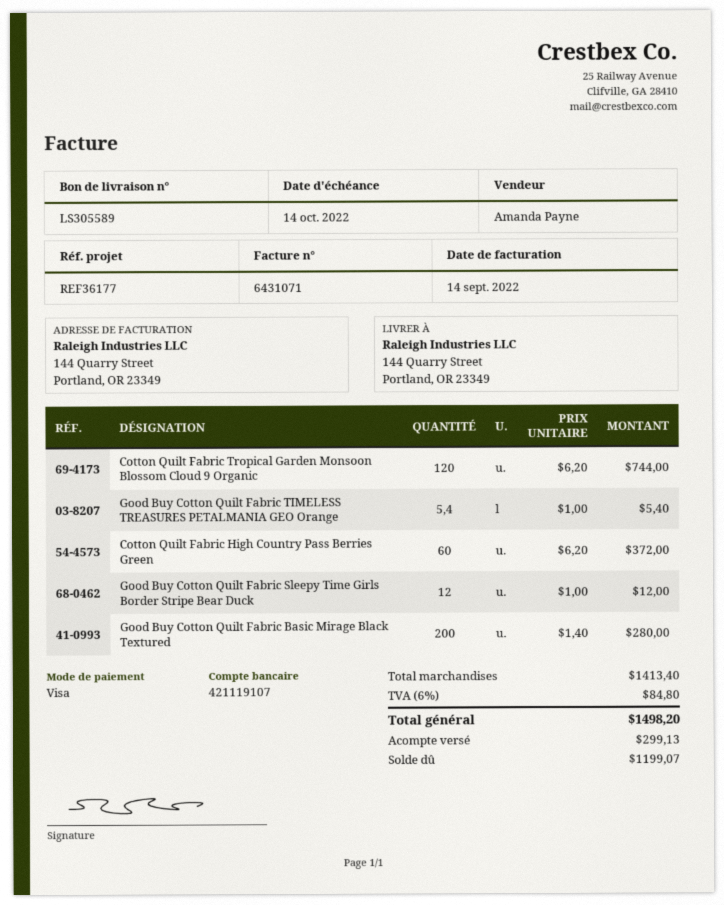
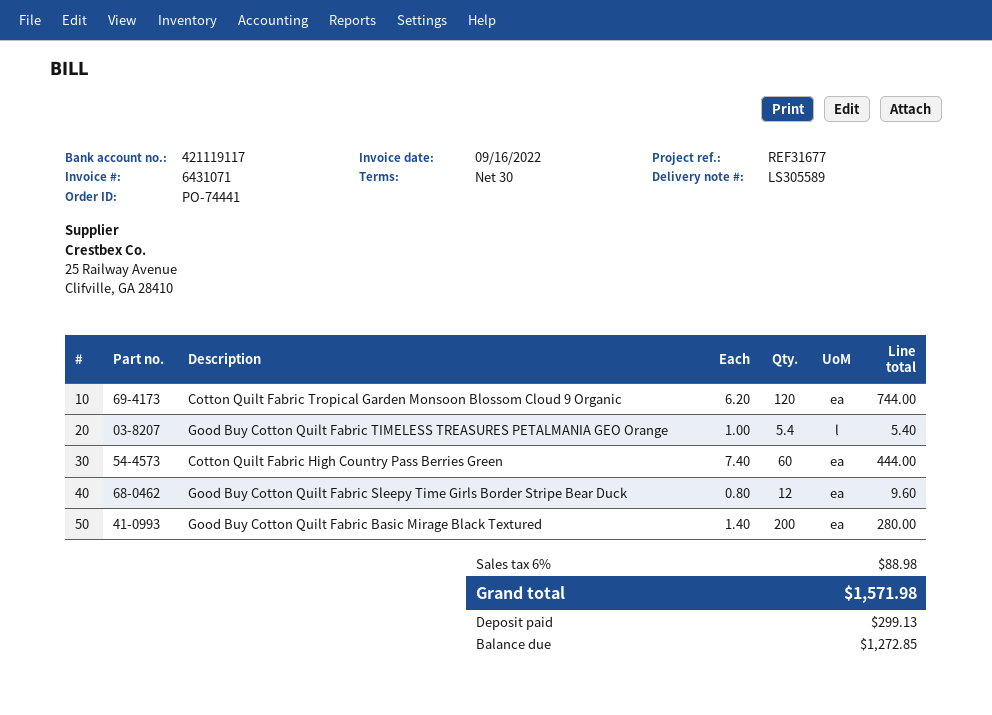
invoice date: 2022-09-14 -> 2022-09-16
reference: REF36177 -> REF31677
bank account: 421119107 -> 421119117
Cotton Quilt Fabric High Country Pass Berries Green: 60 x 6.20 = 372.00 -> 60 x 7.40 = 444.00
Good Buy Cotton Quilt Fabric Sleepy Time Girls Border Stripe Bear Duck: 12 x 1.00 = 12.00 -> 12 x 0.80 = 9.60
tax: 6% = 84.80 -> 6% = 88.98
total: 1498.20 -> 1571.98
balance: 1199.07 -> 1272.85

